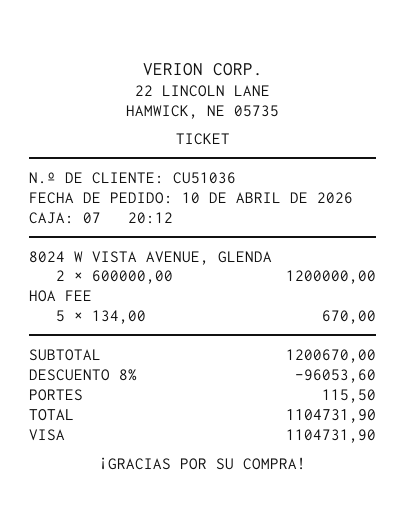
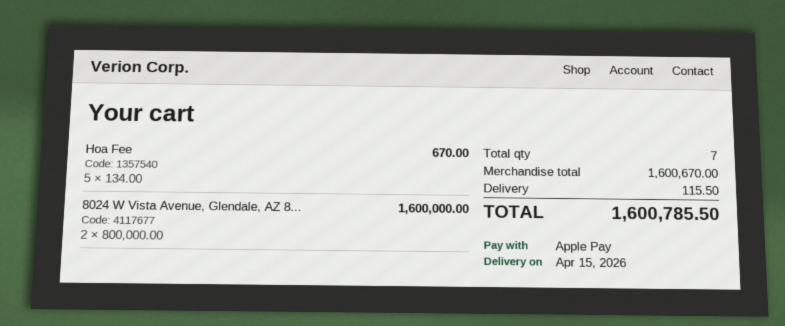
payment method: Visa -> Apple Pay
8024 W VISTA AVENUE, GLENDA: 2 x 600000.00 = 1200000.00 -> 2 x 800000.00 = 1600000.00
subtotal: 1200670.00 -> 1600670.00
discount: 8% = 96053.60 -> none
total: 1104731.90 -> 1600785.50

